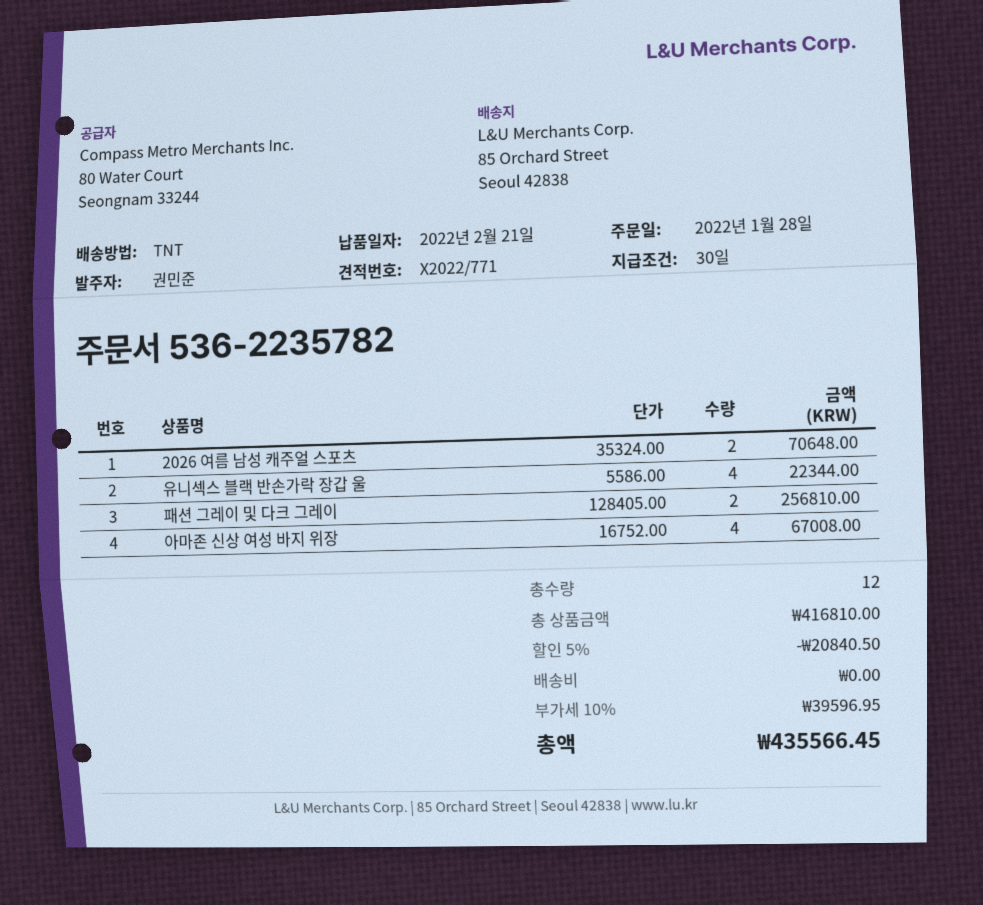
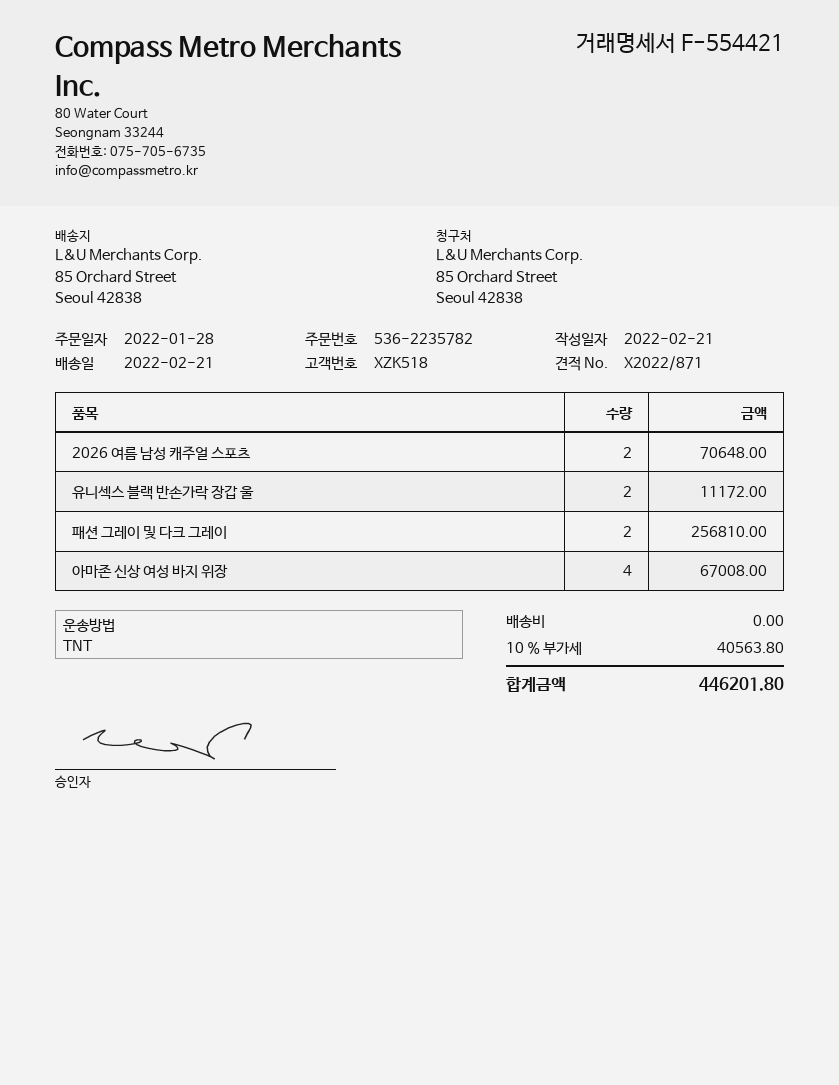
quote number: X2022/771 -> X2022/871
유니섹스 블랙 반손가락 장갑 울: 4 for 22344.00 -> 2 for 11172.00
discount: 5% = 20840.50 -> none
tax: 10% = 39596.95 -> 10% = 40563.80
total: 435566.45 -> 446201.80

